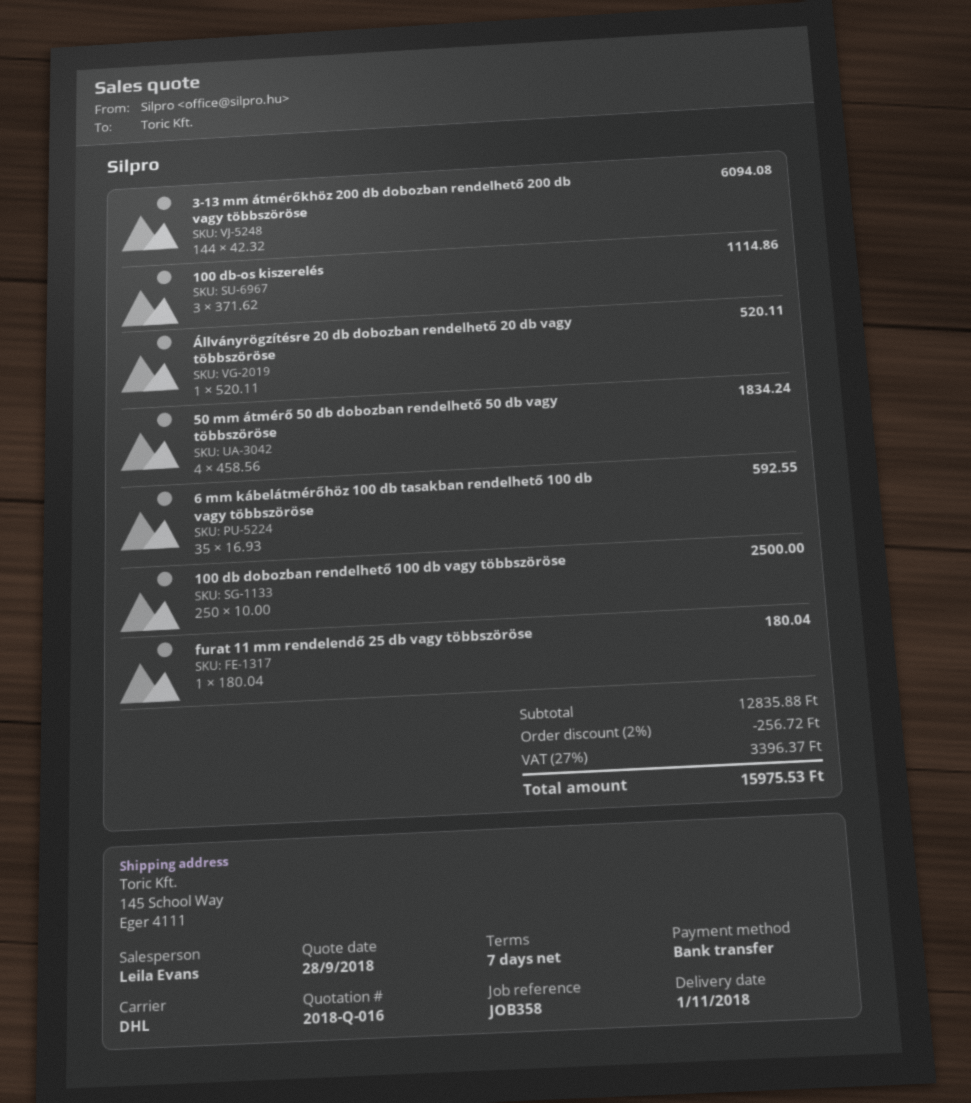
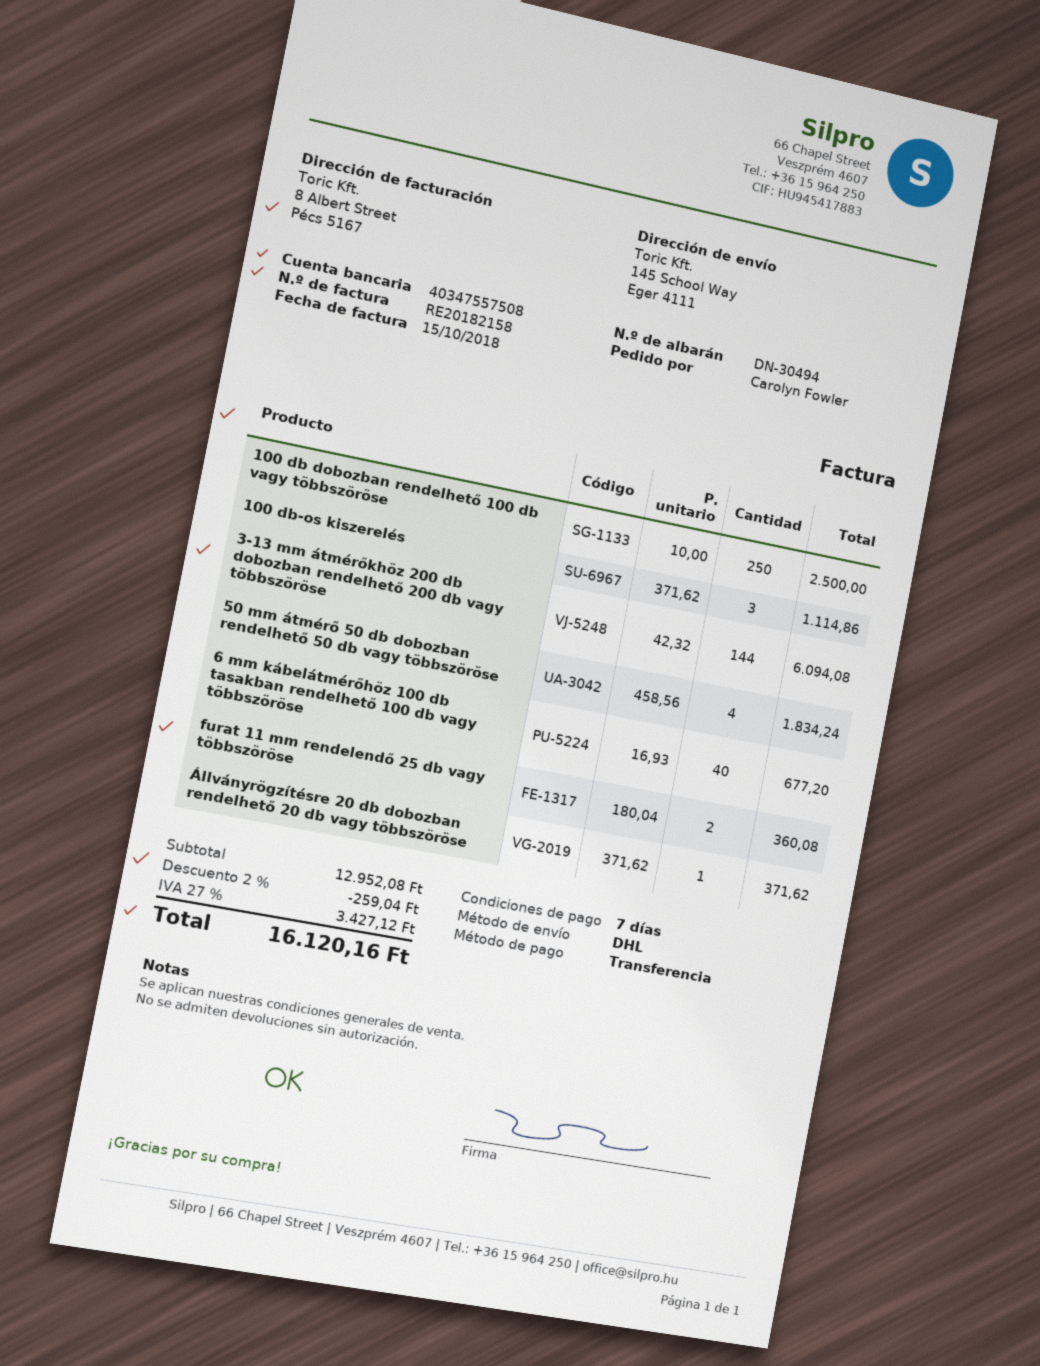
Állványrögzítésre 20 db dobozban rendelhető 20 db vagy többszöröse: 1 x 520.11 = 520.11 -> 1 x 371.62 = 371.62
6 mm kábelátmérőhöz 100 db tasakban rendelhető 100 db vagy többszöröse: 35 x 16.93 = 592.55 -> 40 x 16.93 = 677.20
furat 11 mm rendelendő 25 db vagy többszöröse: 1 x 180.04 = 180.04 -> 2 x 180.04 = 360.08
subtotal: 12835.88 -> 12952.08
discount: 2% = 256.72 -> 2% = 259.04
tax: 27% = 3396.37 -> 27% = 3427.12
total: 15975.53 -> 16120.16

